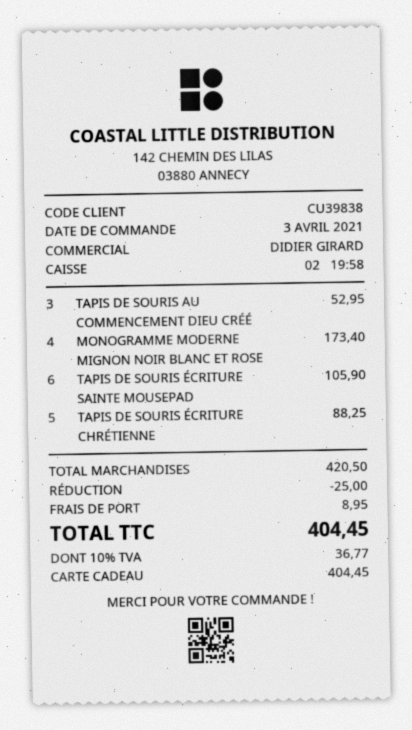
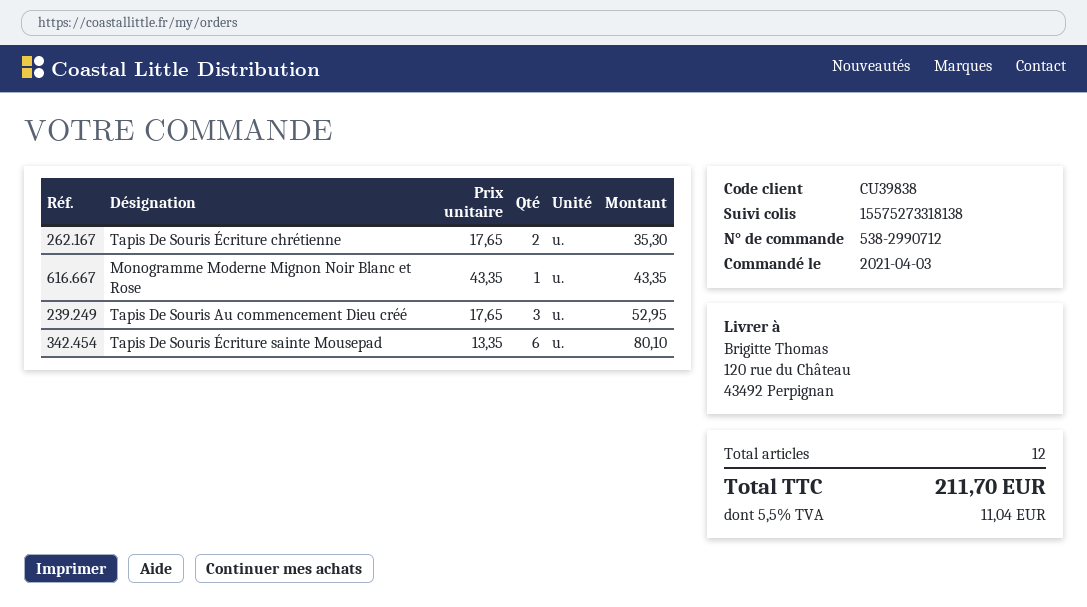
MONOGRAMME MODERNE MIGNON NOIR BLANC ET ROSE: 4 for 173.40 -> 1 for 43.35
TAPIS DE SOURIS ÉCRITURE SAINTE MOUSEPAD: 6 for 105.90 -> 6 for 80.10
TAPIS DE SOURIS ÉCRITURE CHRÉTIENNE: 5 for 88.25 -> 2 for 35.30
discount: 25.00 -> none
shipping: 8.95 -> none
tax: 10% = 36.77 -> 5.5% = 11.04
total: 404.45 -> 211.70

